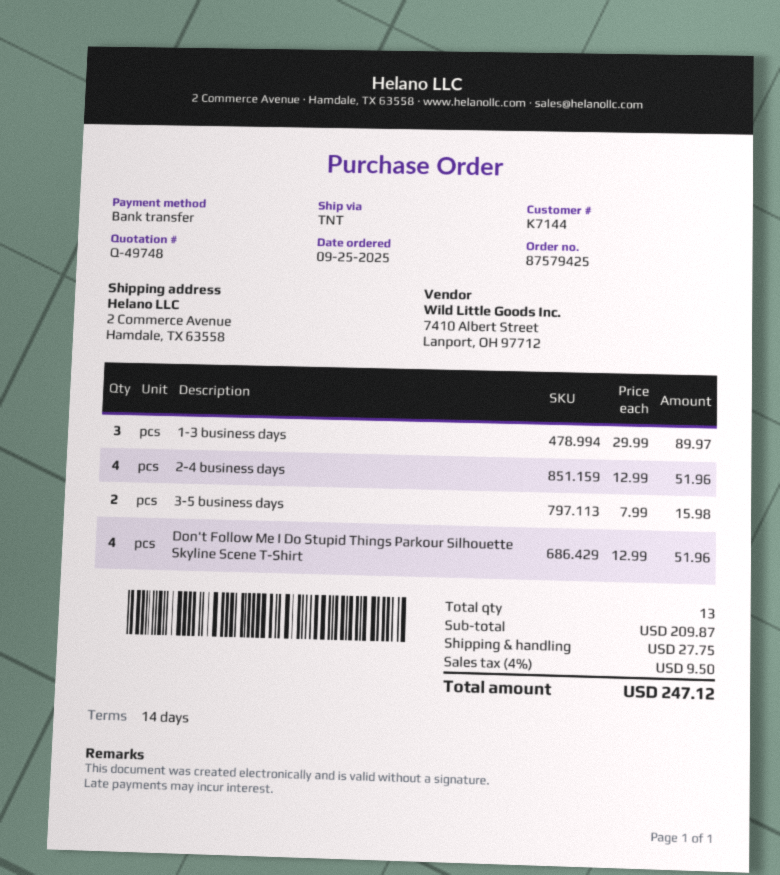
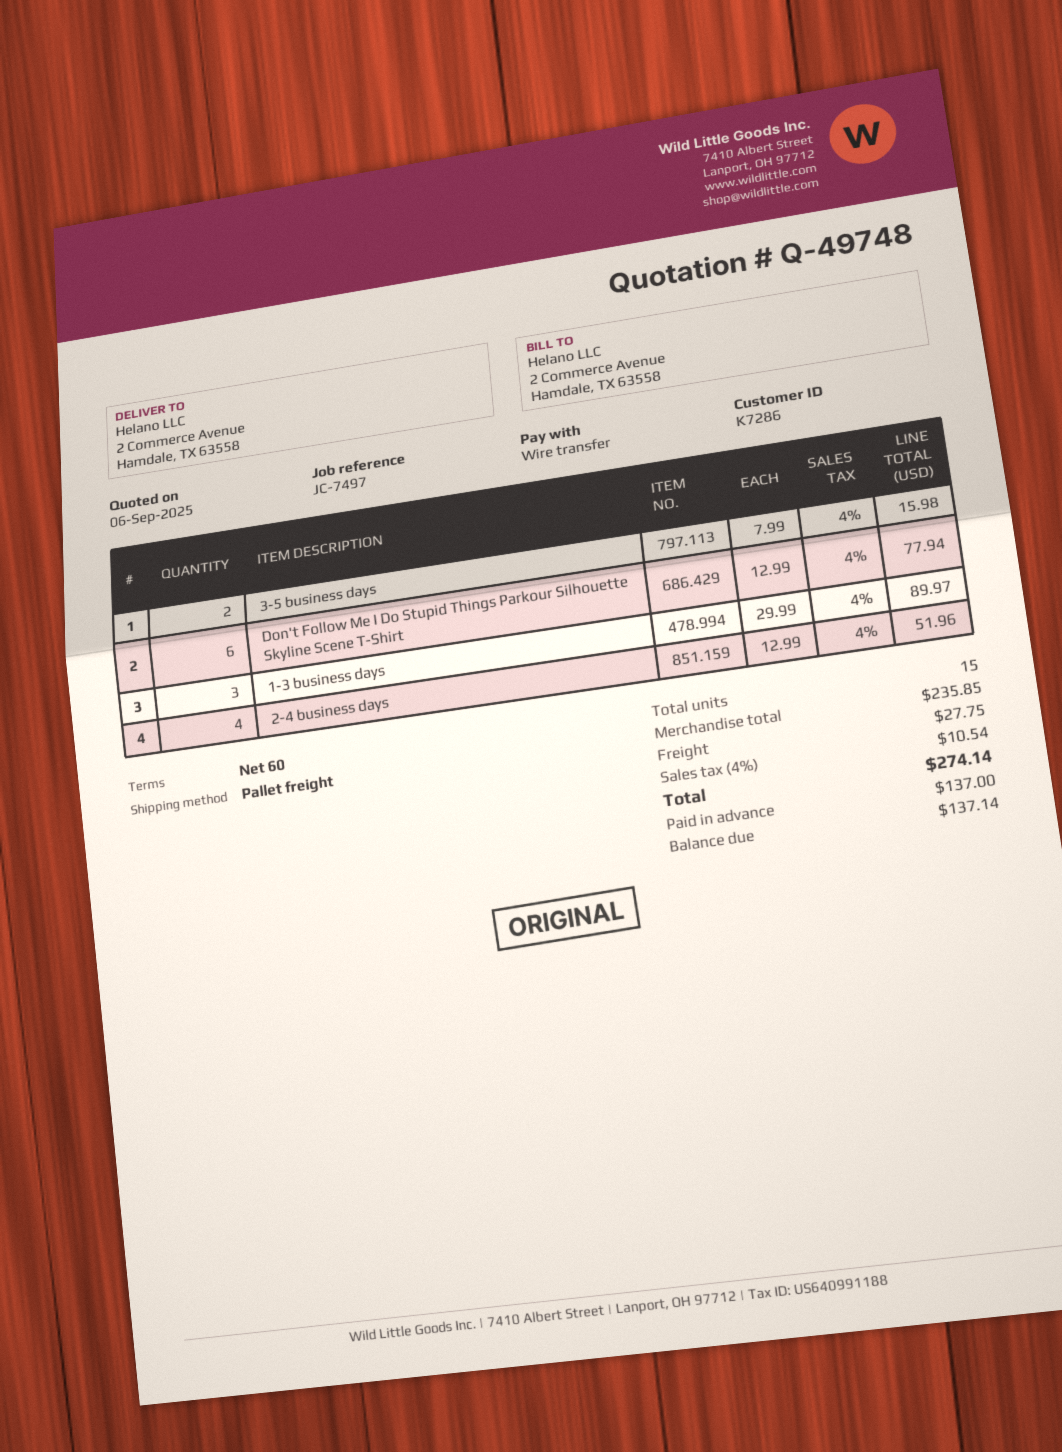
payment terms: 14 days -> 60 days
customer number: K7144 -> K7286
shipping method: TNT -> pallet freight
Don't Follow Me I Do Stupid Things Parkour Silhouette Skyline Scene T-Shirt: 4 x 12.99 = 51.96 -> 6 x 12.99 = 77.94
total quantity: 13 -> 15
subtotal: 209.87 -> 235.85
tax: 4% = 9.50 -> 4% = 10.54
total: 247.12 -> 274.14

